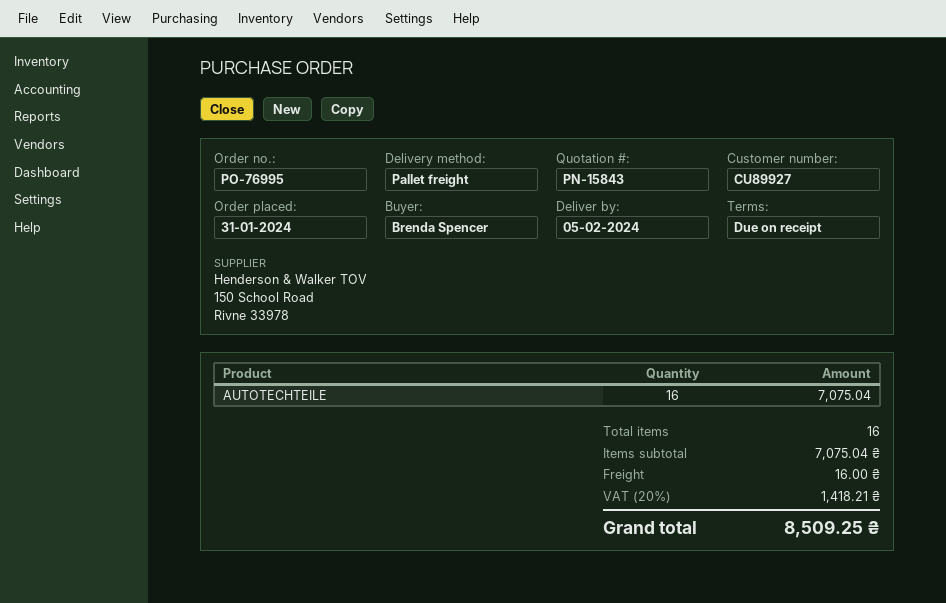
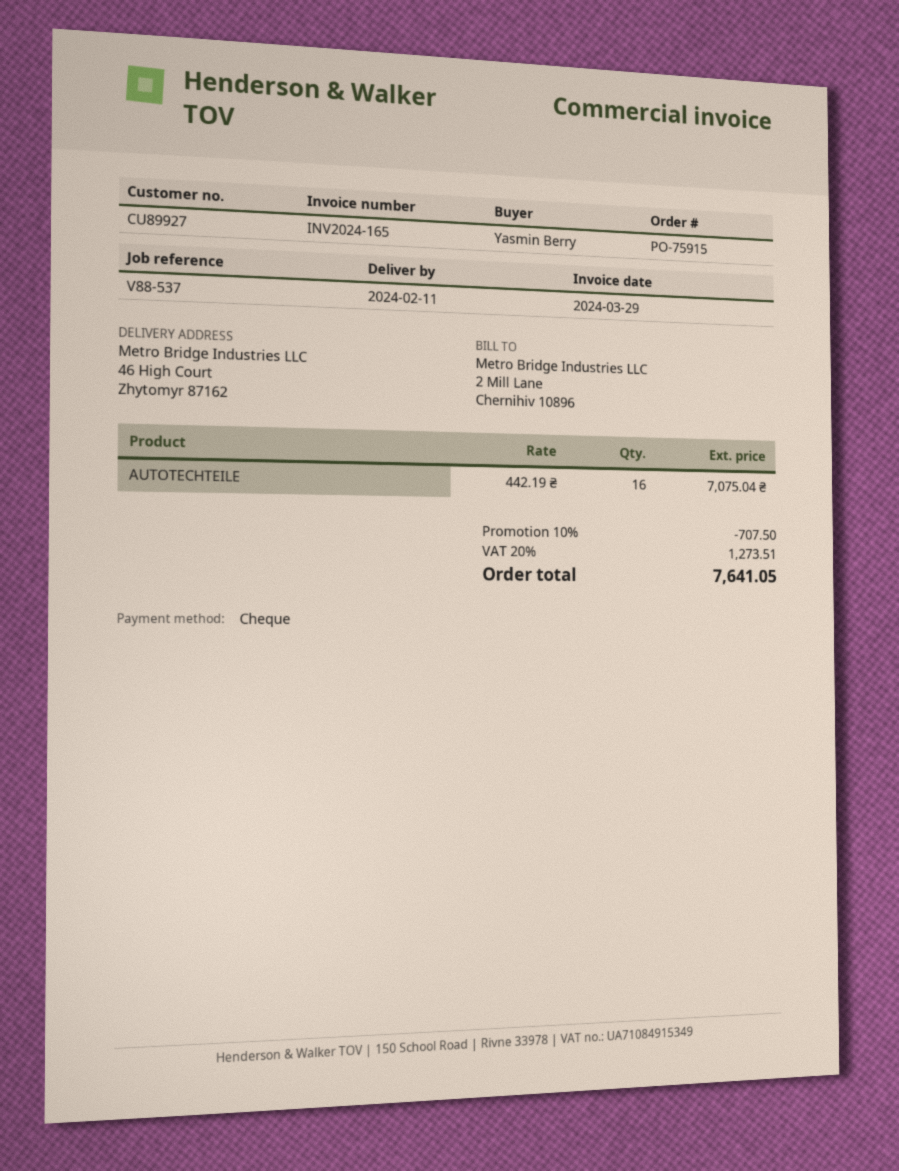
order number: PO-76995 -> PO-75915
delivery date: 2024-02-05 -> 2024-02-11
ordered by: Brenda Spencer -> Yasmin Berry
discount: none -> 10% = 707.50
shipping: 16.00 -> none
tax: 20% = 1418.21 -> 20% = 1273.51
total: 8509.25 -> 7641.05

